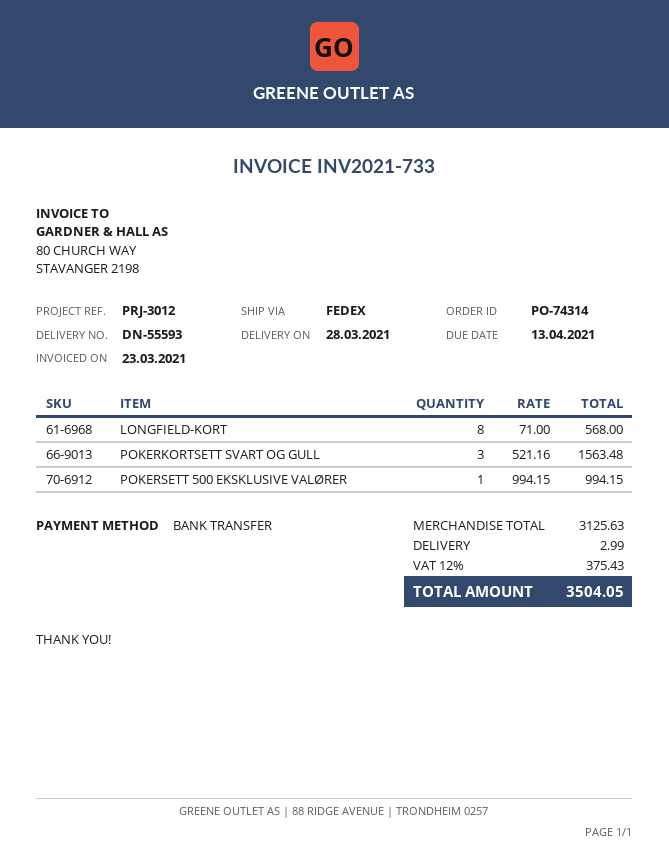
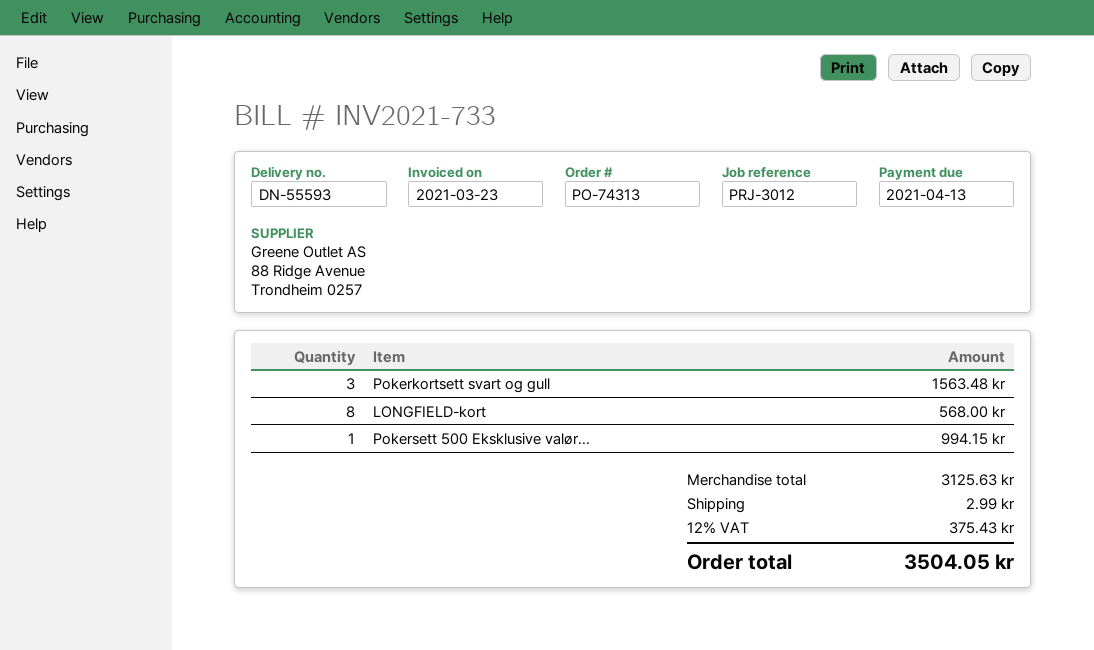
order number: PO-74314 -> PO-74313

